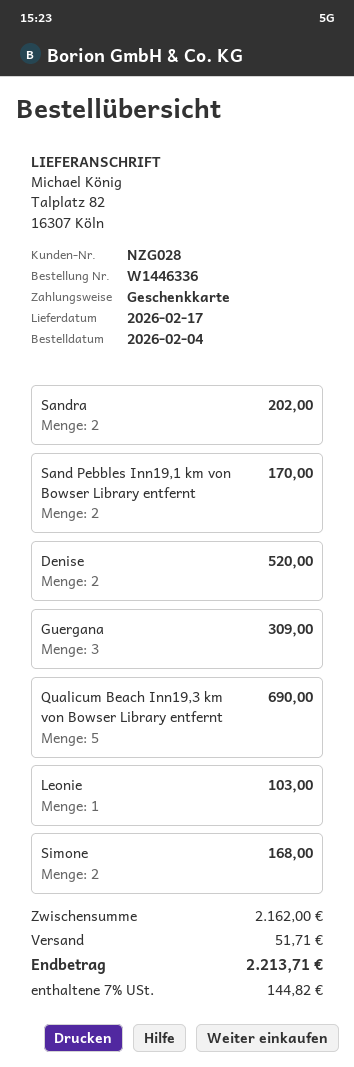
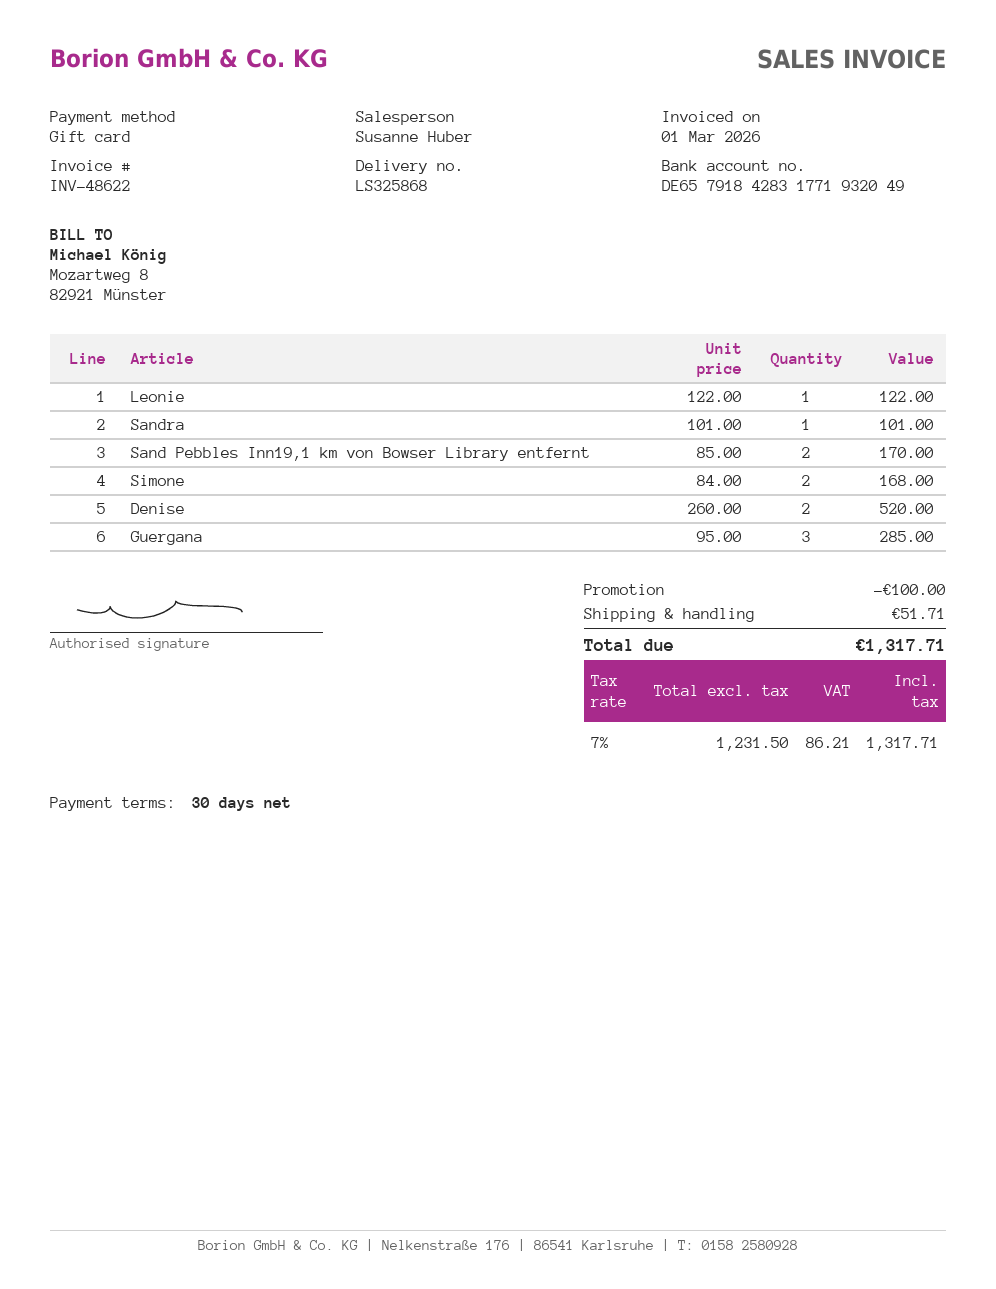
Sandra: 2 for 202.00 -> 1 for 101.00
Guergana: 3 for 309.00 -> 3 for 285.00
Qualicum Beach Inn19,3 km von Bowser Library entfernt: 5 for 690.00 -> none
Leonie: 1 for 103.00 -> 1 for 122.00
discount: none -> 100.00
tax: 7% = 144.82 -> 7% = 86.21
total: 2213.71 -> 1317.71

